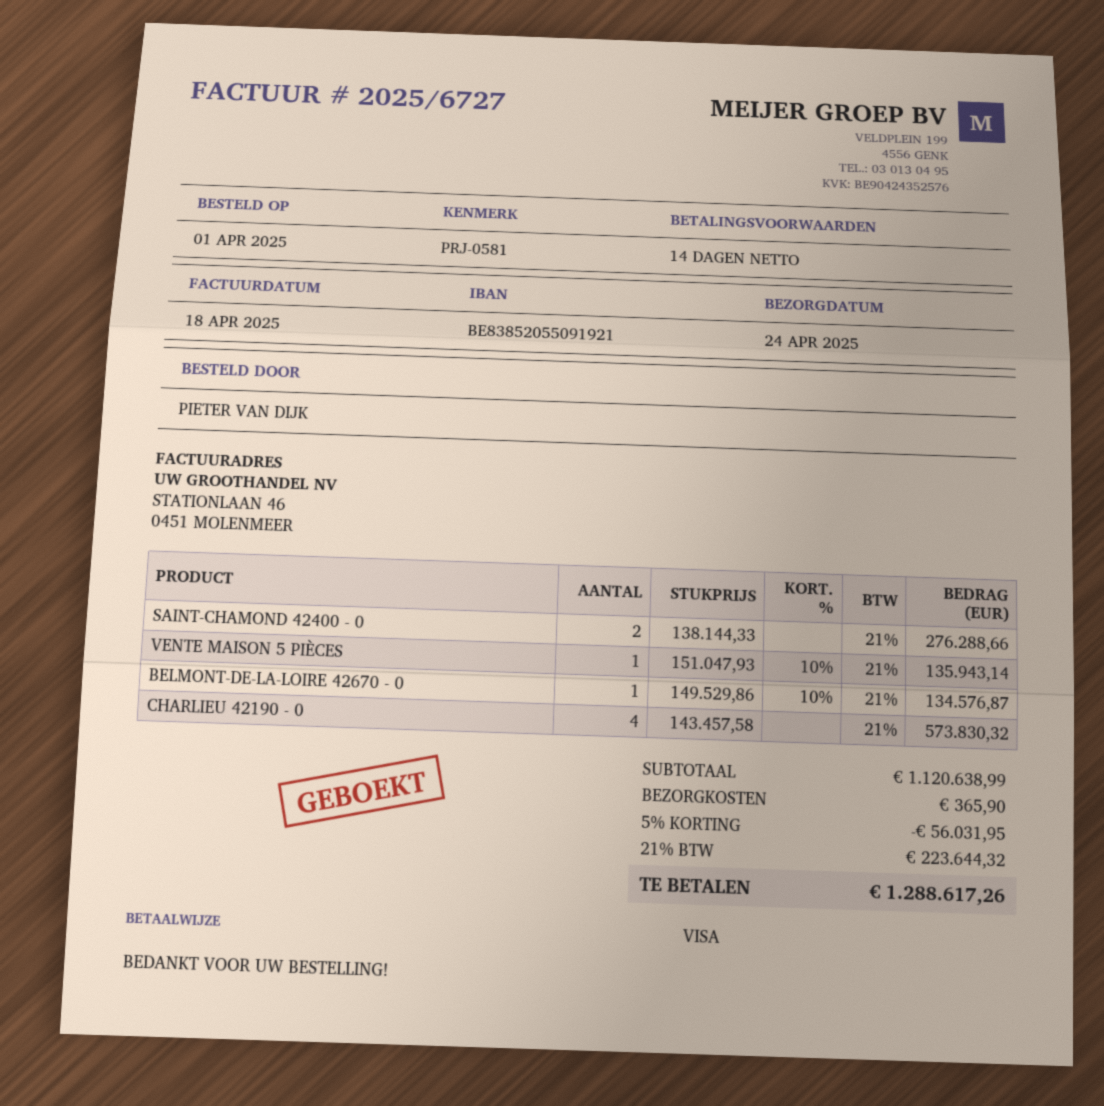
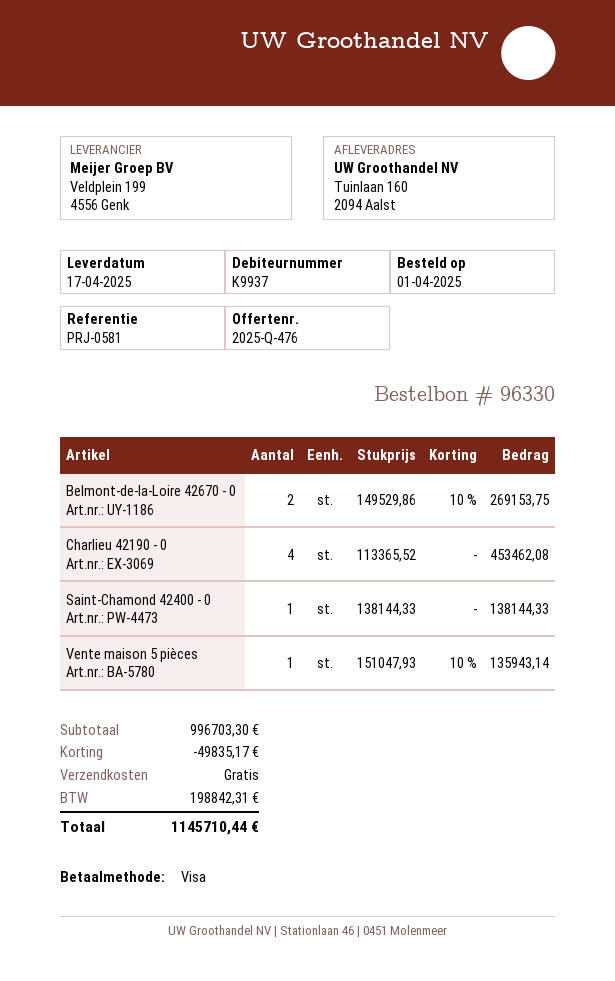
delivery date: 2025-04-24 -> 2025-04-17
SAINT-CHAMOND 42400 - 0: 2 x 138144.33 = 276288.66 -> 1 x 138144.33 = 138144.33
BELMONT-DE-LA-LOIRE 42670 - 0: 1 x 149529.86 - 10% = 134576.87 -> 2 x 149529.86 - 10% = 269153.75
CHARLIEU 42190 - 0: 4 x 143457.58 = 573830.32 -> 4 x 113365.52 = 453462.08
subtotal: 1120638.99 -> 996703.30
discount: 56031.95 -> 49835.17
shipping: 365.90 -> 0.00
tax: 223644.32 -> 198842.31
total: 1288617.26 -> 1145710.44

